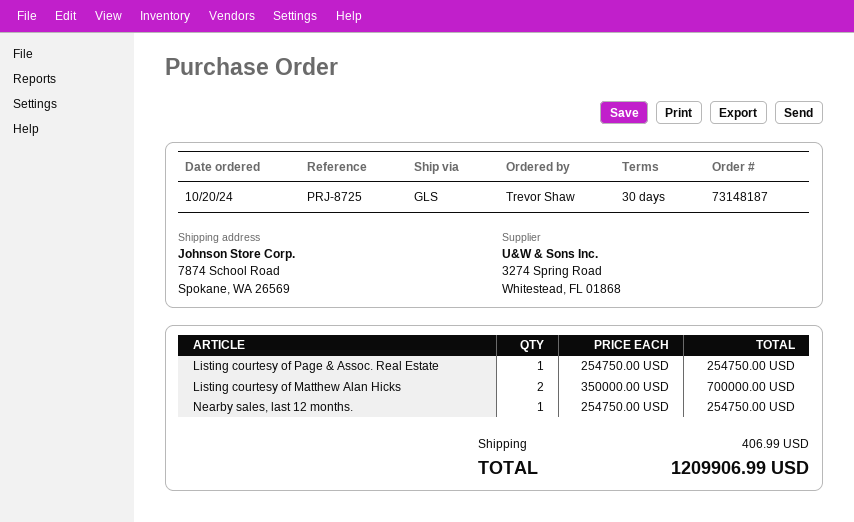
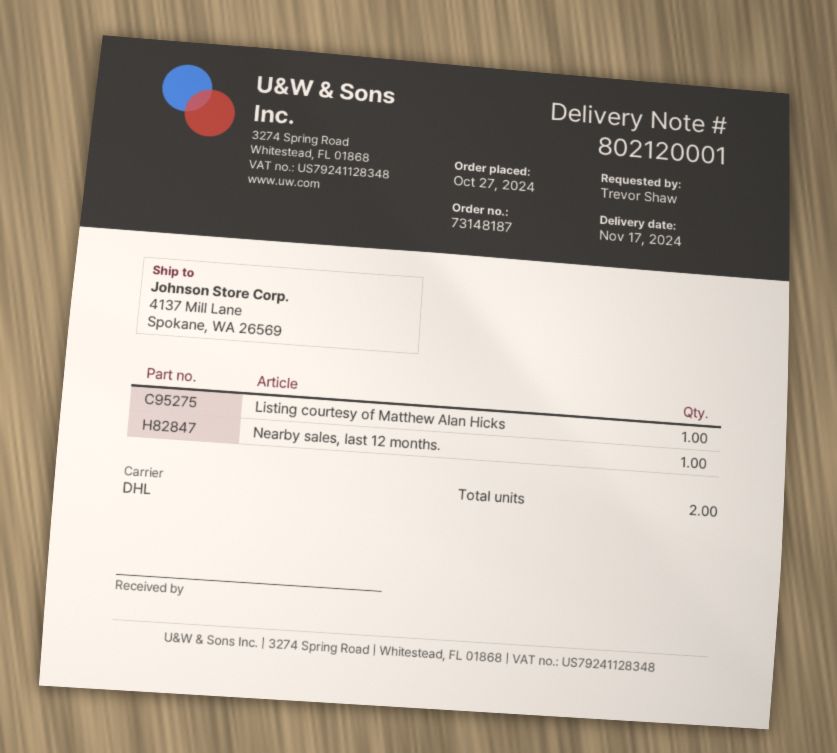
order date: 2024-10-20 -> 2024-10-27
shipping method: GLS -> DHL
ship to: 7874 School Road, Spokane, WA 26569 -> 4137 Mill Lane, Spokane, WA 26569
Listing courtesy of Page & Assoc. Real Estate: 1 -> none
Listing courtesy of Matthew Alan Hicks: 2 -> 1

